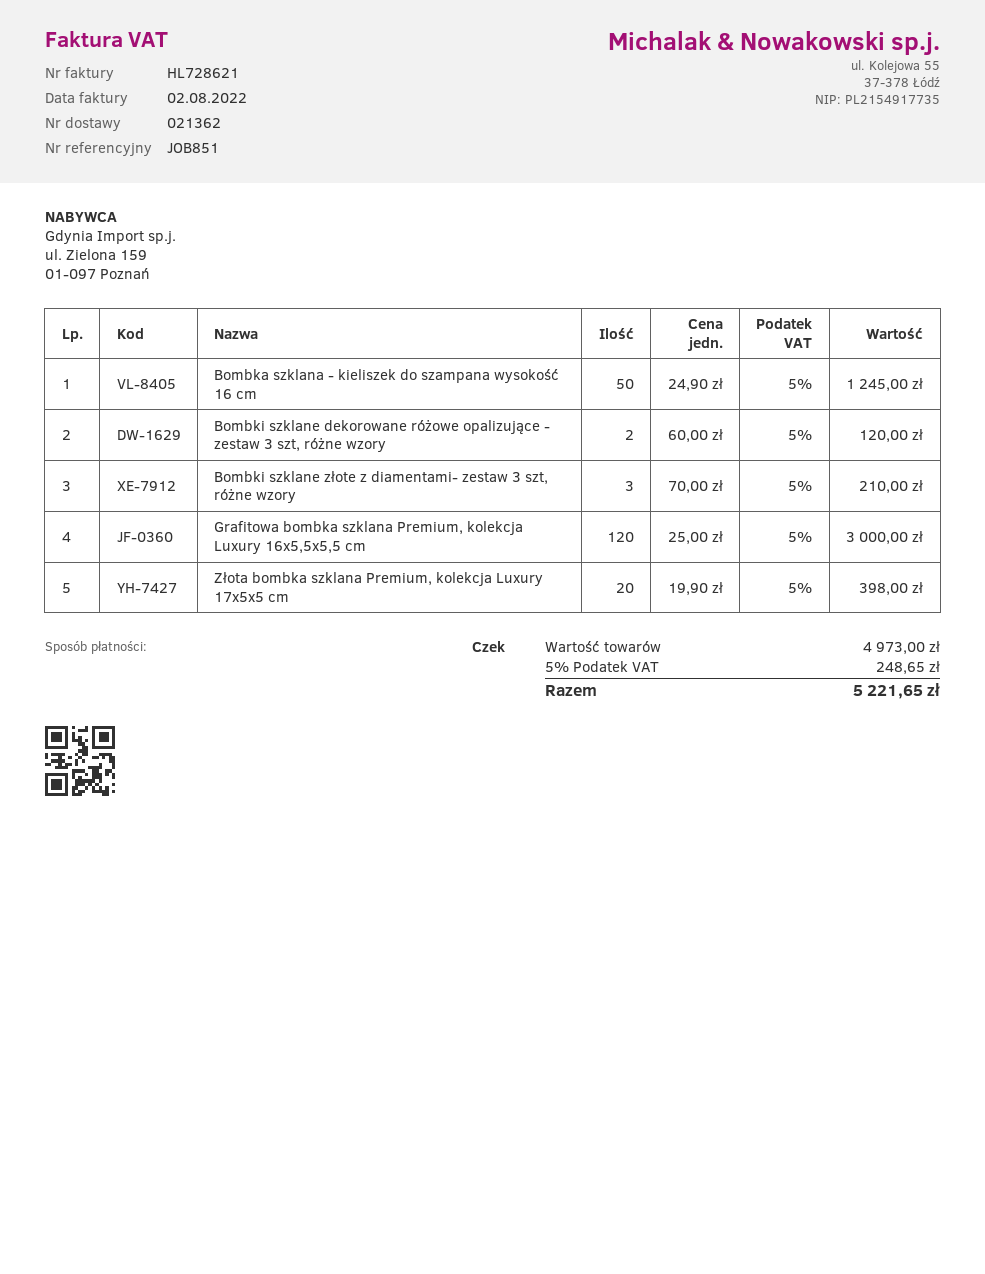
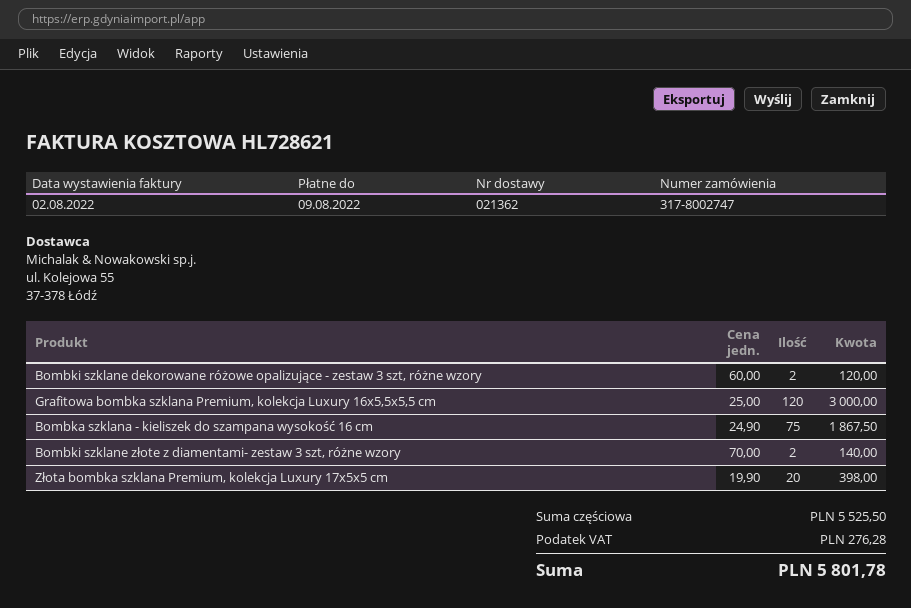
Bombka szklana - kieliszek do szampana wysokość 16 cm: 50 x 24.90 = 1245.00 -> 75 x 24.90 = 1867.50
Bombki szklane złote z diamentami- zestaw 3 szt, różne wzory: 3 x 70.00 = 210.00 -> 2 x 70.00 = 140.00
subtotal: 4973.00 -> 5525.50
tax: 248.65 -> 276.28
total: 5221.65 -> 5801.78

